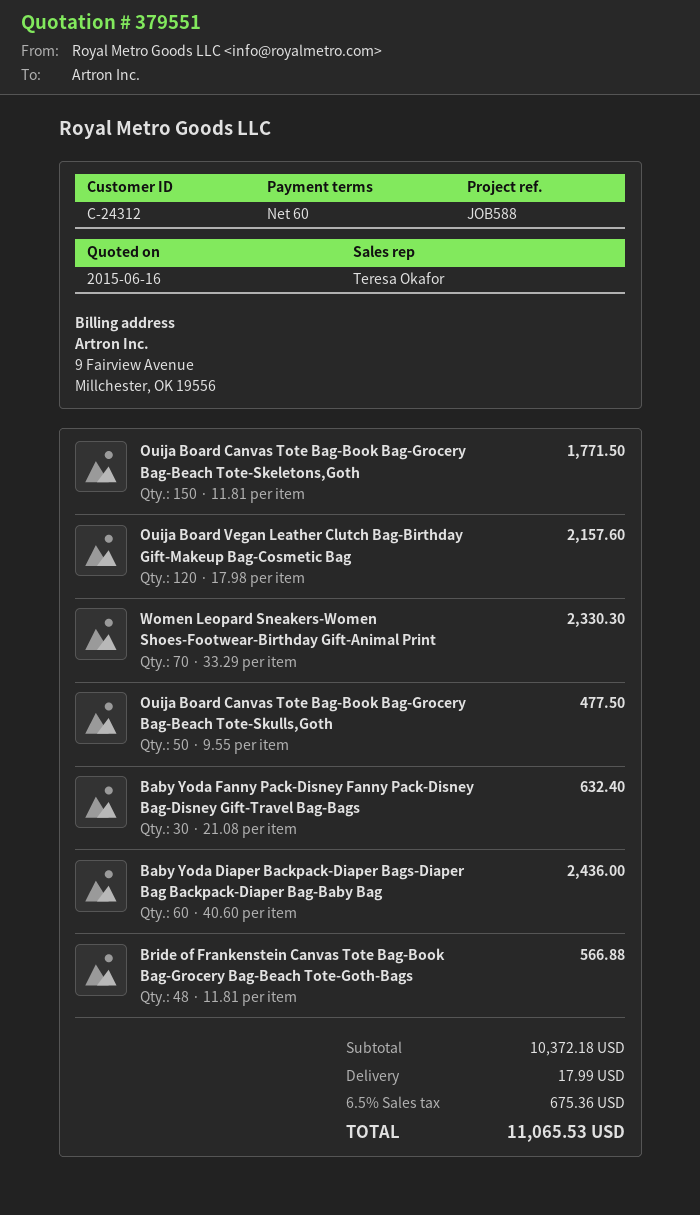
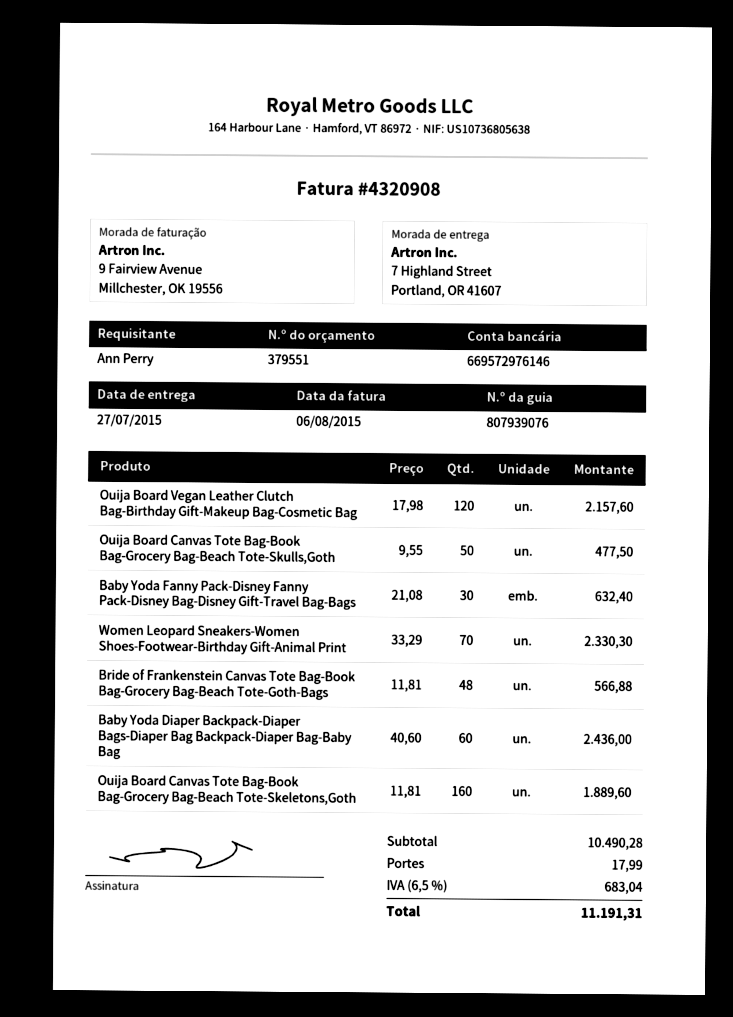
Ouija Board Canvas Tote Bag-Book Bag-Grocery Bag-Beach Tote-Skeletons,Goth: 150 x 11.81 = 1771.50 -> 160 x 11.81 = 1889.60
subtotal: 10372.18 -> 10490.28
tax: 6.5% = 675.36 -> 6.5% = 683.04
total: 11065.53 -> 11191.31

